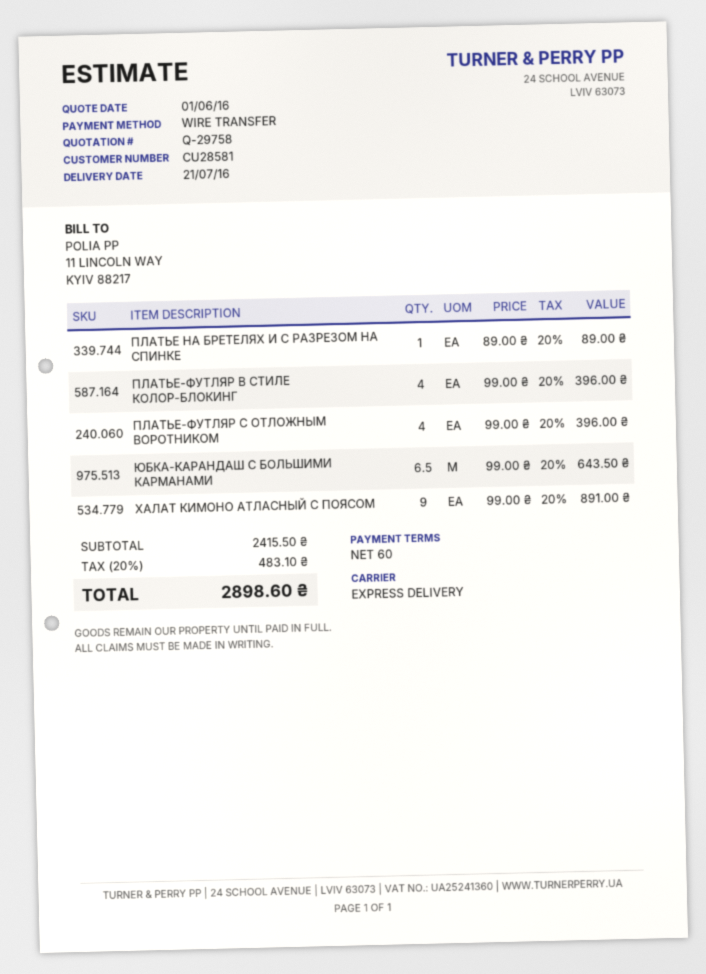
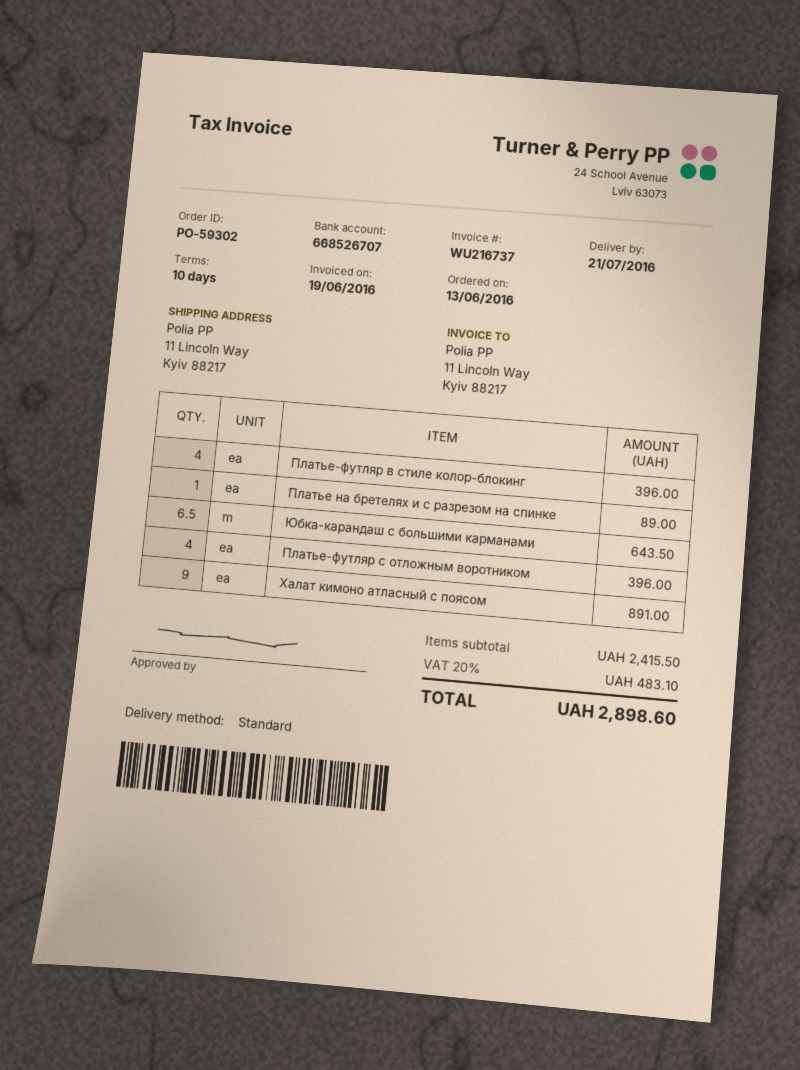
payment terms: 60 days -> 10 days
shipping method: express -> standard

